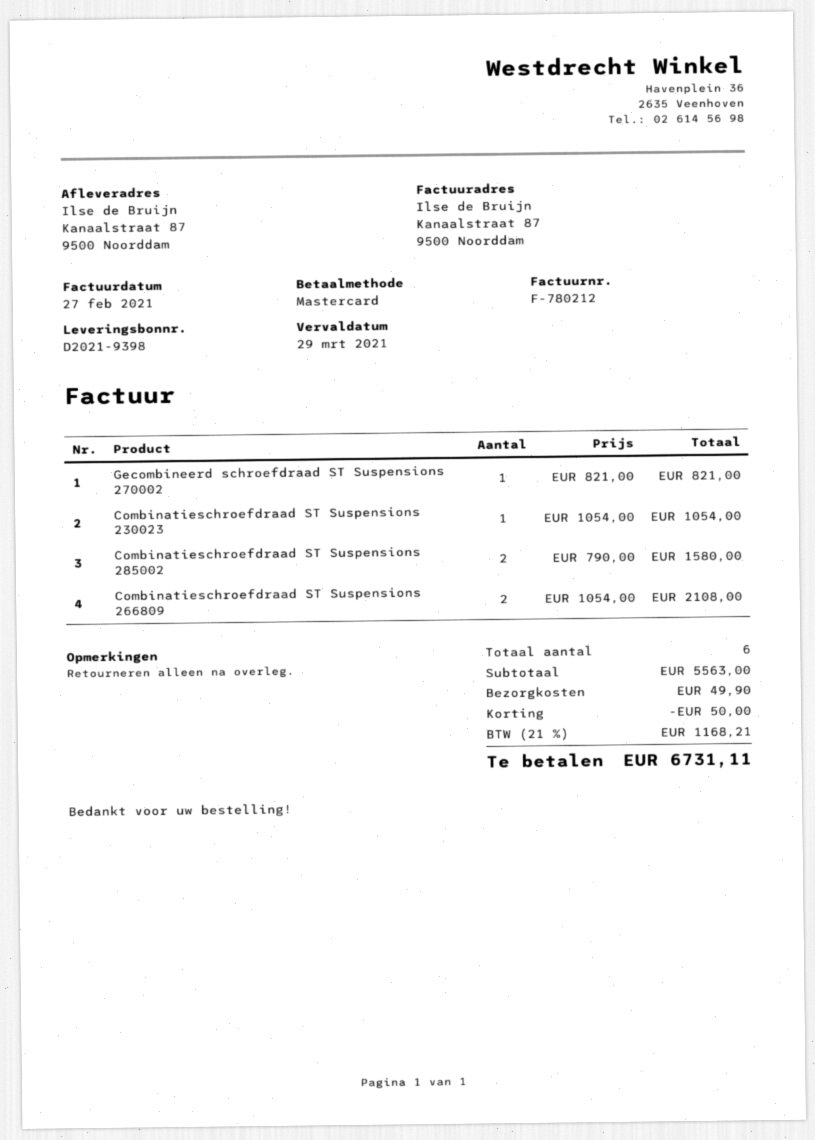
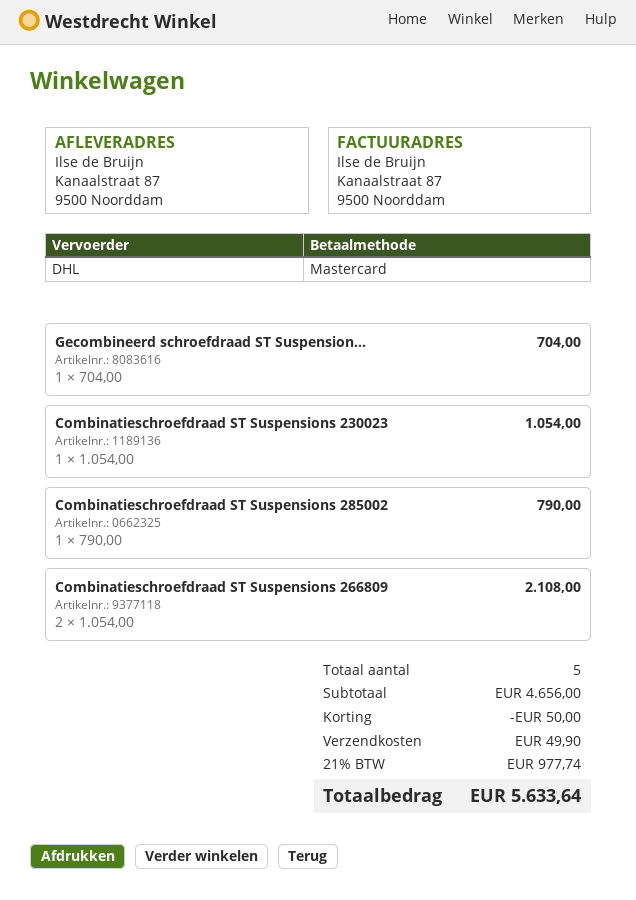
Gecombineerd schroefdraad ST Suspensions 270002: 1 x 821.00 = 821.00 -> 1 x 704.00 = 704.00
Combinatieschroefdraad ST Suspensions 285002: 2 x 790.00 = 1580.00 -> 1 x 790.00 = 790.00
total quantity: 6 -> 5
subtotal: 5563.00 -> 4656.00
tax: 21% = 1168.21 -> 21% = 977.74
total: 6731.11 -> 5633.64

